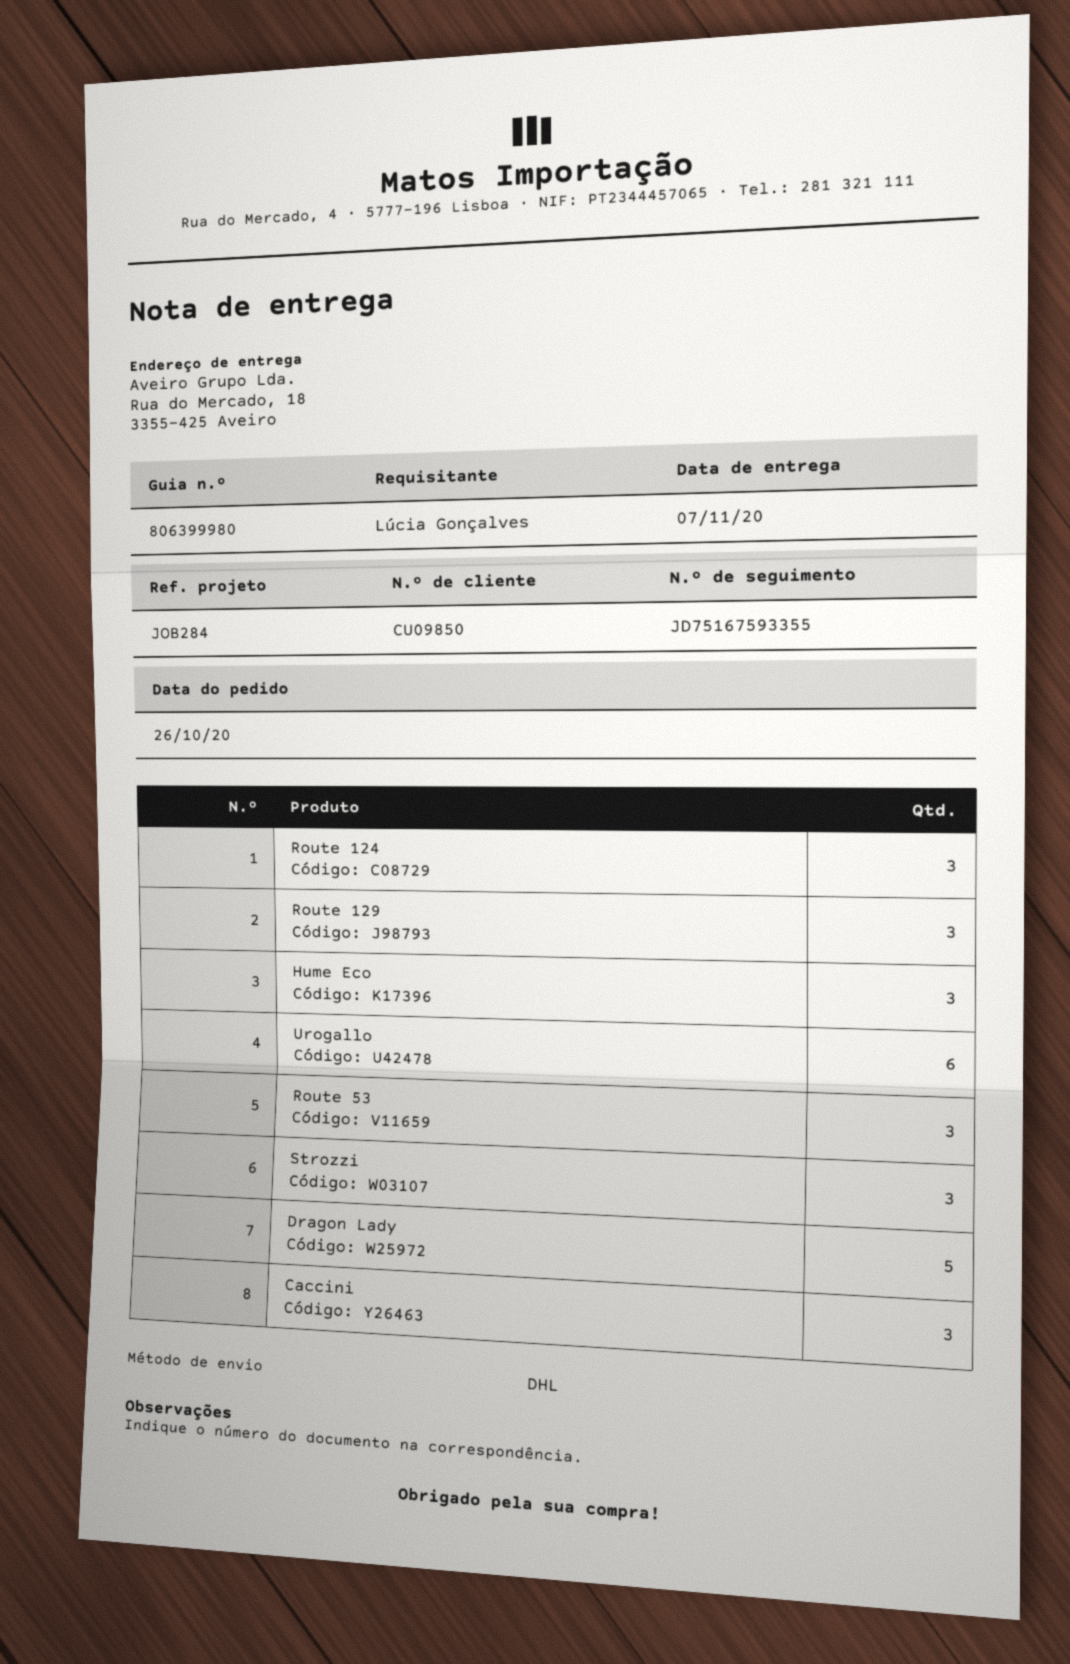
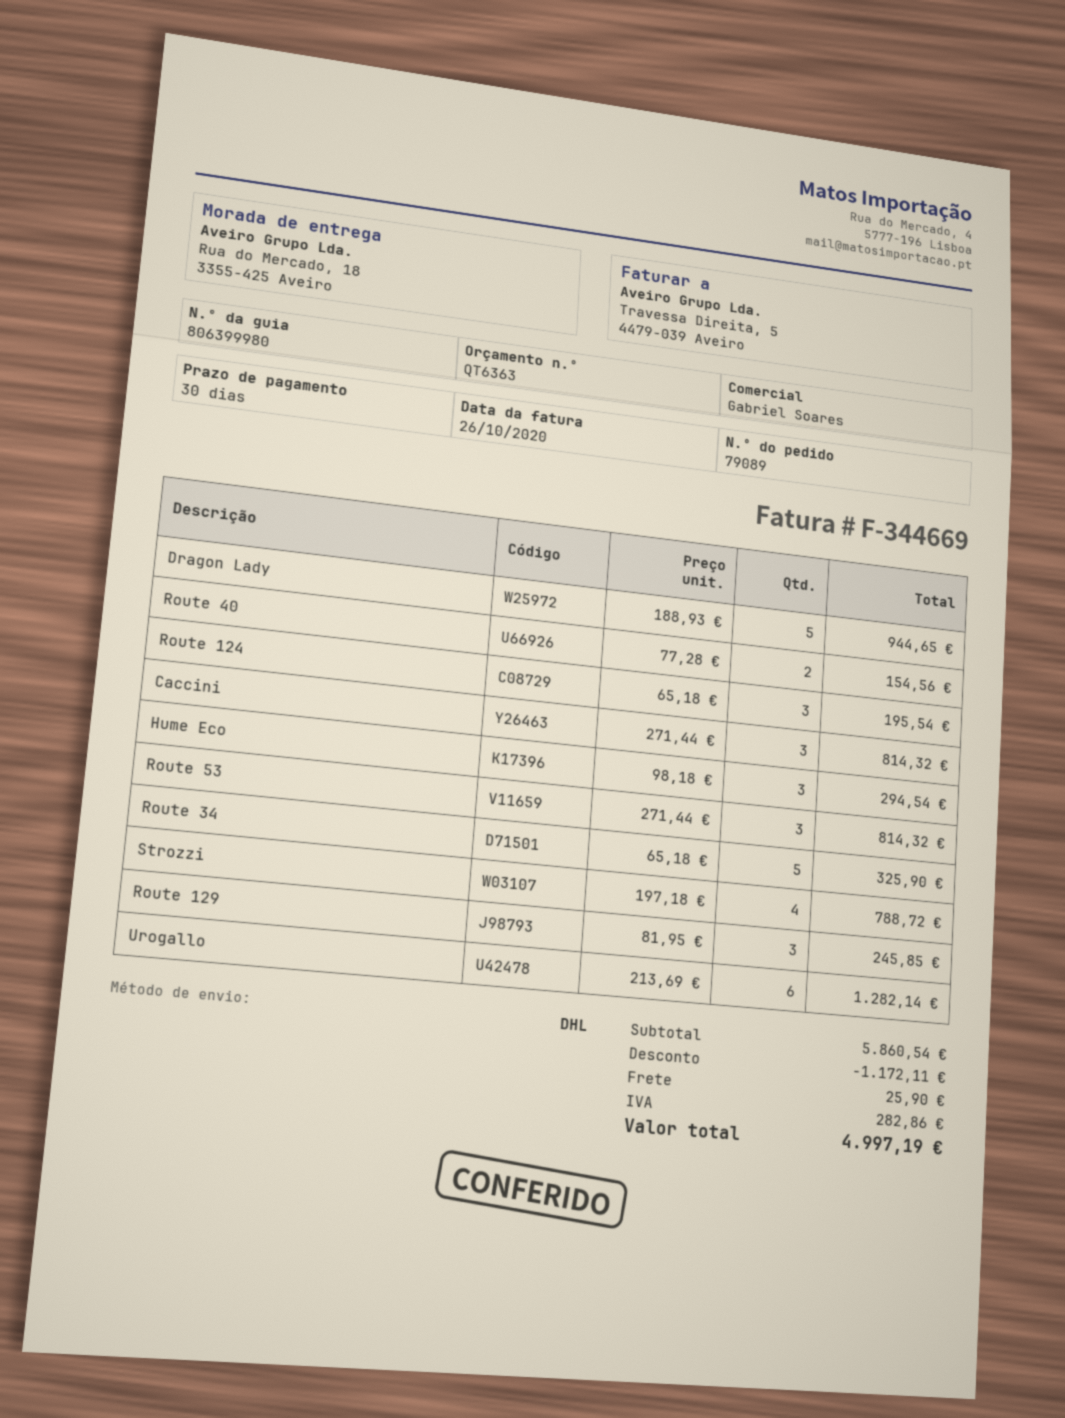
Strozzi: 3 -> 4
Route 40: none -> 2
Route 34: none -> 5

